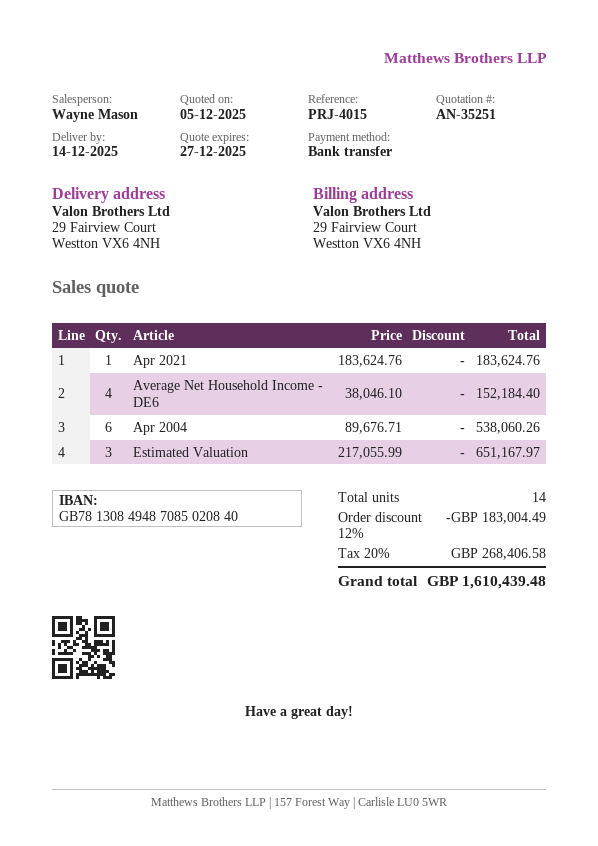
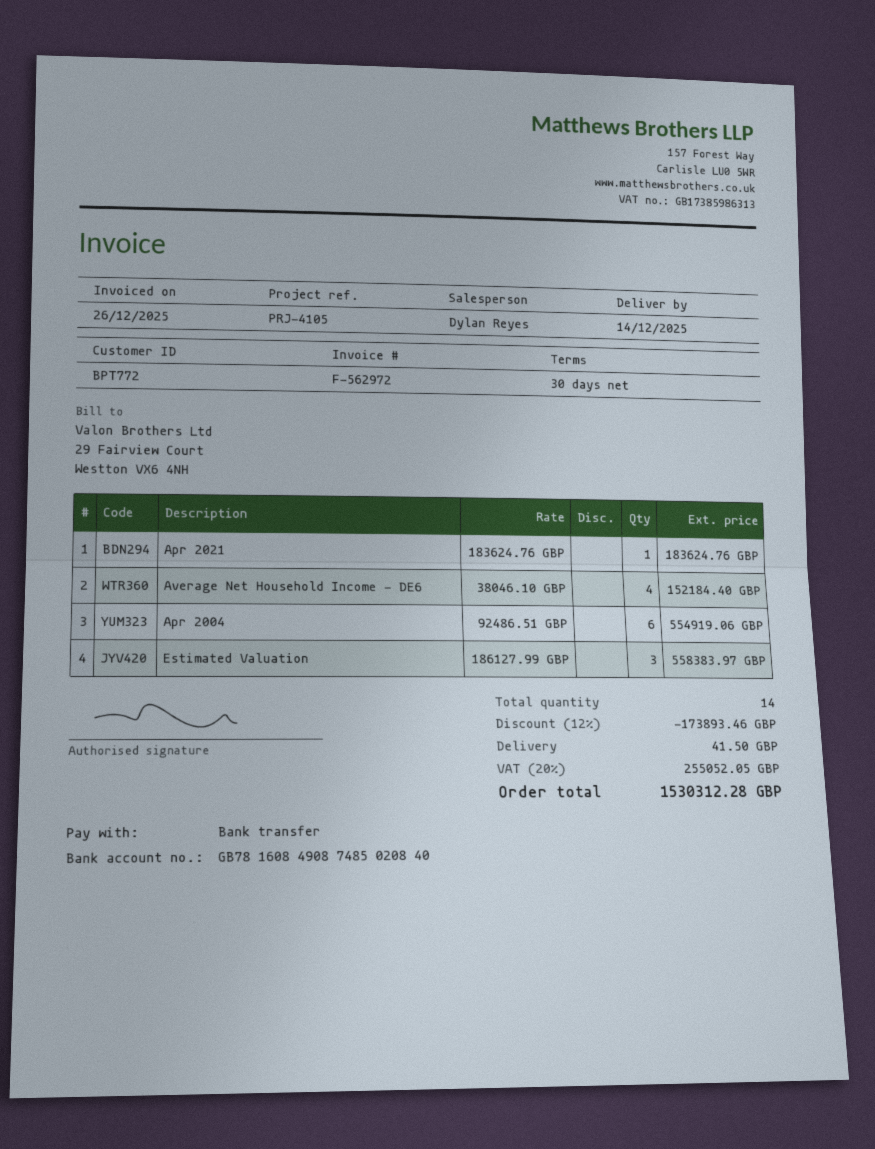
reference: PRJ-4015 -> PRJ-4105
sales rep: Wayne Mason -> Dylan Reyes
bank account: GB78130849487085020840 -> GB78160849087485020840
Apr 2004: 6 x 89676.71 = 538060.26 -> 6 x 92486.51 = 554919.06
Estimated Valuation: 3 x 217055.99 = 651167.97 -> 3 x 186127.99 = 558383.97
discount: 12% = 183004.49 -> 12% = 173893.46
shipping: none -> 41.50
tax: 20% = 268406.58 -> 20% = 255052.05
total: 1610439.48 -> 1530312.28

